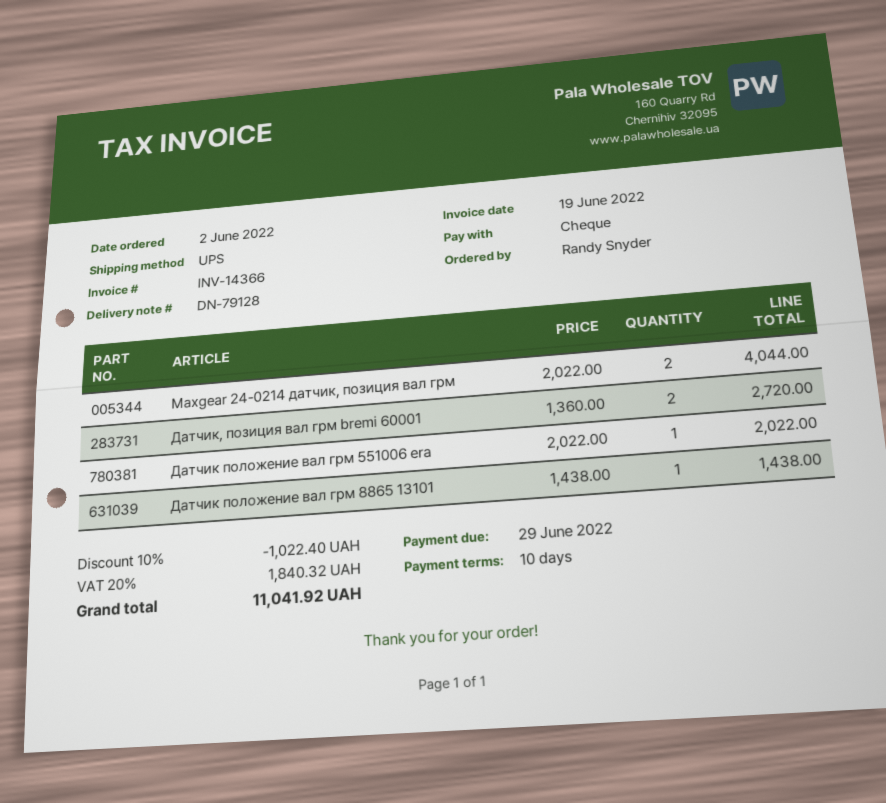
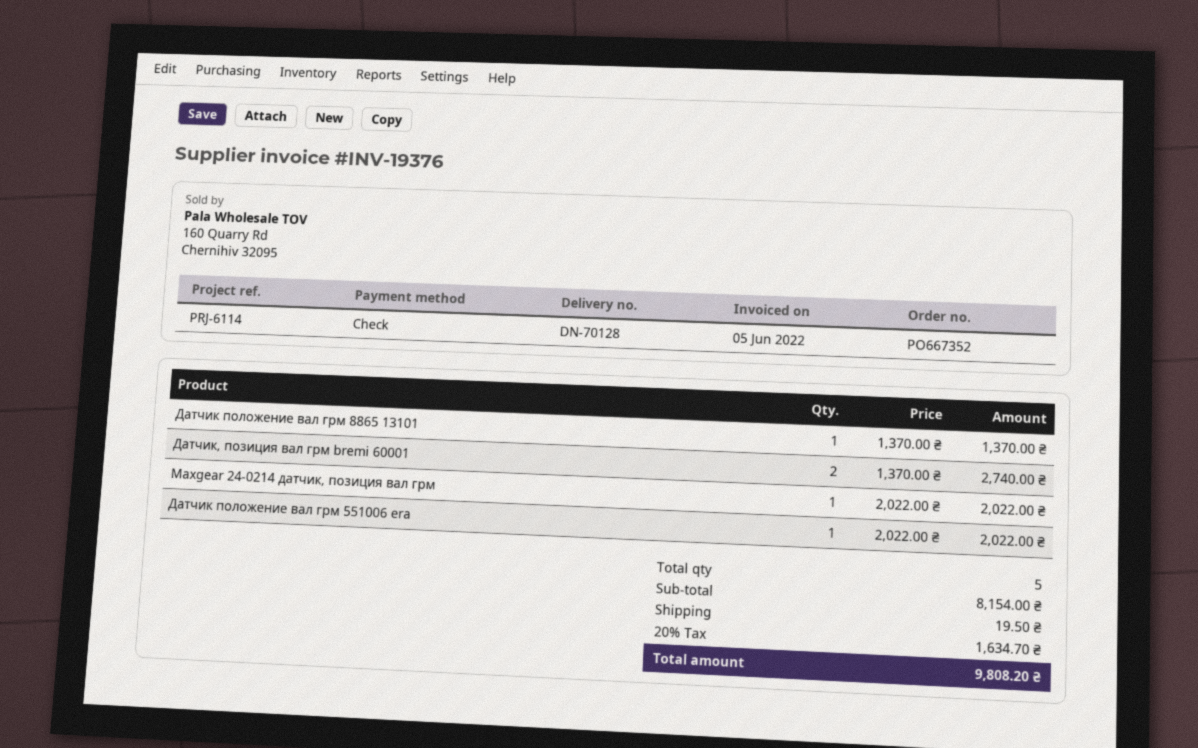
delivery note number: DN-79128 -> DN-70128
invoice number: INV-14366 -> INV-19376
invoice date: 2022-06-19 -> 2022-06-05
Maxgear 24-0214 датчик, позиция вал грм: 2 x 2022.00 = 4044.00 -> 1 x 2022.00 = 2022.00
Датчик, позиция вал грм bremi 60001: 2 x 1360.00 = 2720.00 -> 2 x 1370.00 = 2740.00
Датчик положение вал грм 8865 13101: 1 x 1438.00 = 1438.00 -> 1 x 1370.00 = 1370.00
discount: 10% = 1022.40 -> none
shipping: none -> 19.50
tax: 20% = 1840.32 -> 20% = 1634.70
total: 11041.92 -> 9808.20

